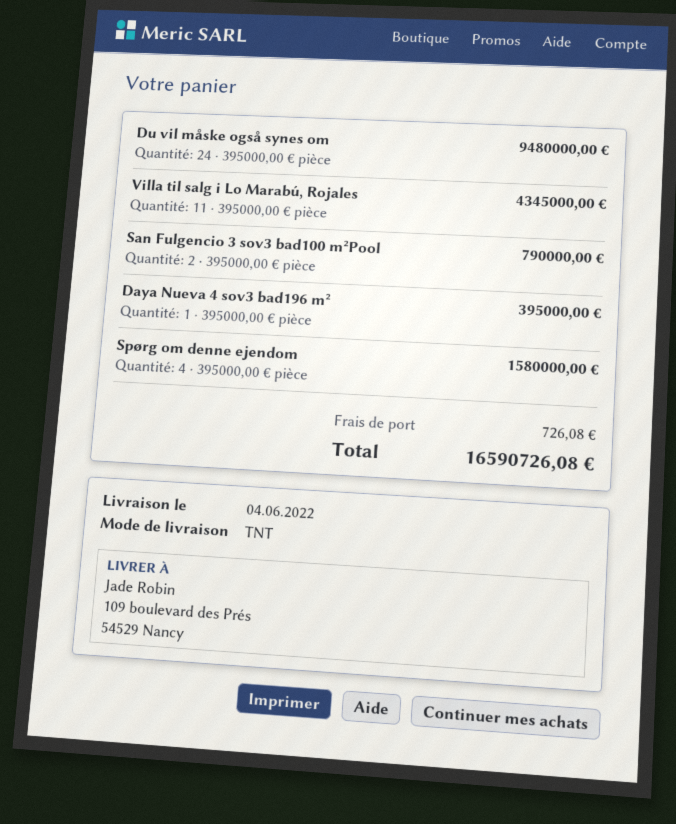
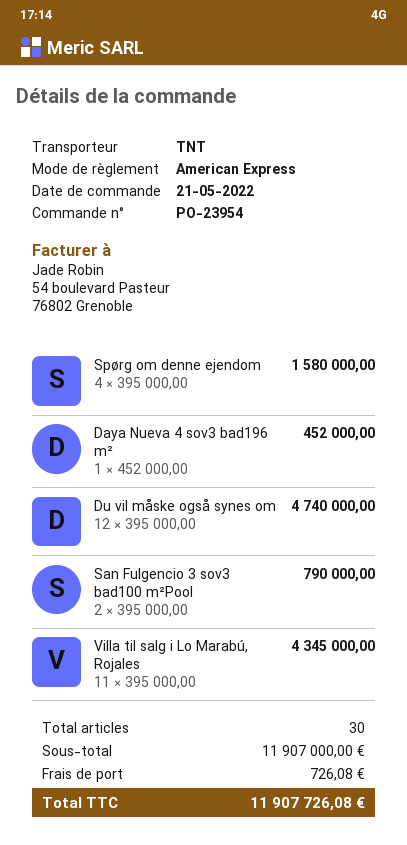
Du vil måske også synes om: 24 x 395000.00 = 9480000.00 -> 12 x 395000.00 = 4740000.00
Daya Nueva 4 sov3 bad196 m²: 1 x 395000.00 = 395000.00 -> 1 x 452000.00 = 452000.00
total: 16590726.08 -> 11907726.08

